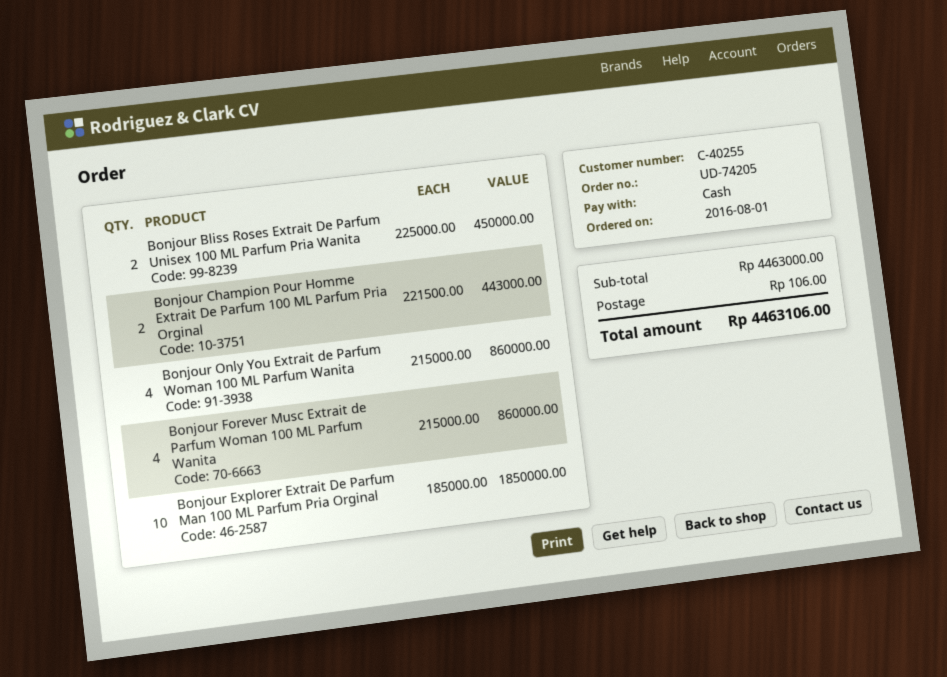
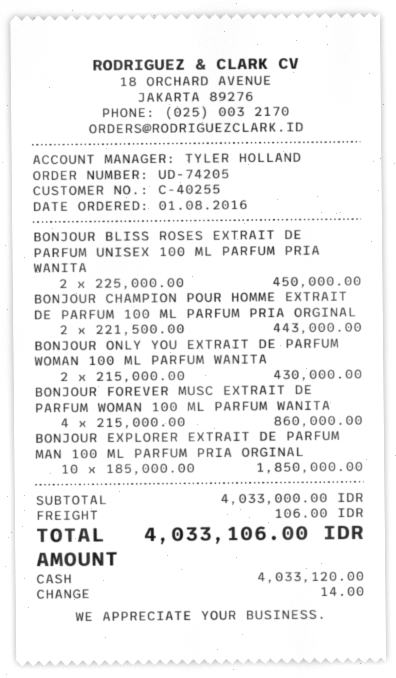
Bonjour Only You Extrait de Parfum Woman 100 ML Parfum Wanita: 4 x 215000.00 = 860000.00 -> 2 x 215000.00 = 430000.00
subtotal: 4463000.00 -> 4033000.00
total: 4463106.00 -> 4033106.00

